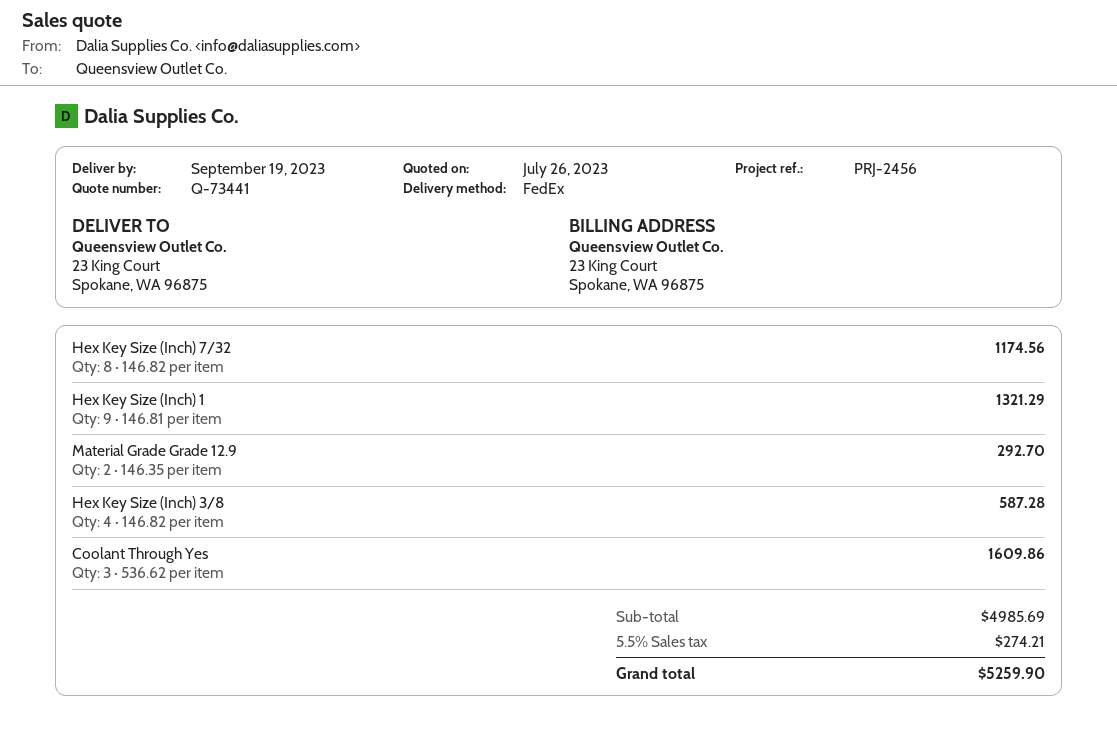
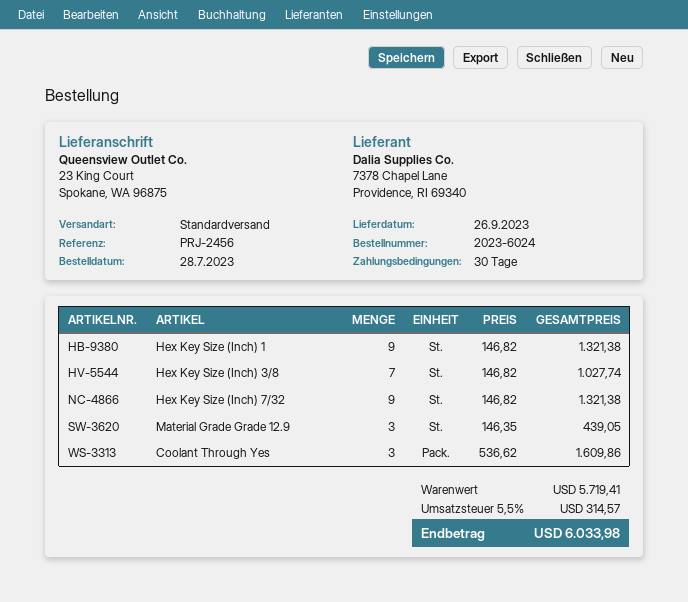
delivery date: 2023-09-19 -> 2023-09-26
shipping method: FedEx -> standard
Hex Key Size (Inch) 7/32: 8 x 146.82 = 1174.56 -> 9 x 146.82 = 1321.38
Hex Key Size (Inch) 1: 9 x 146.81 = 1321.29 -> 9 x 146.82 = 1321.38
Material Grade Grade 12.9: 2 x 146.35 = 292.70 -> 3 x 146.35 = 439.05
Hex Key Size (Inch) 3/8: 4 x 146.82 = 587.28 -> 7 x 146.82 = 1027.74
subtotal: 4985.69 -> 5719.41
tax: 5.5% = 274.21 -> 5.5% = 314.57
total: 5259.90 -> 6033.98

